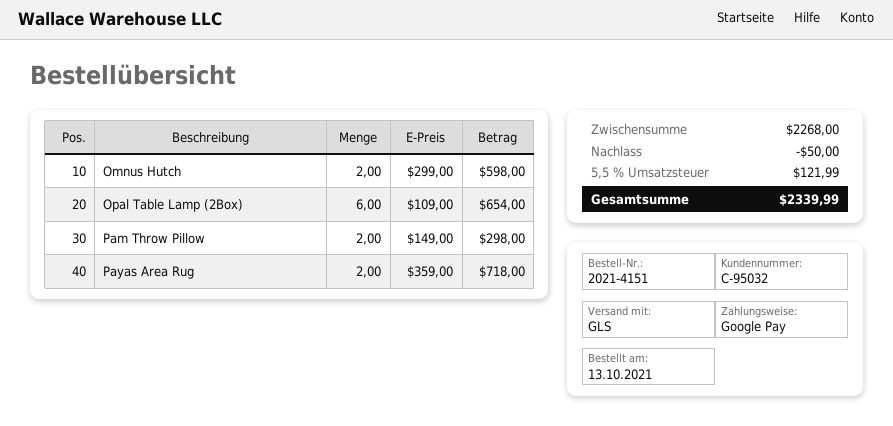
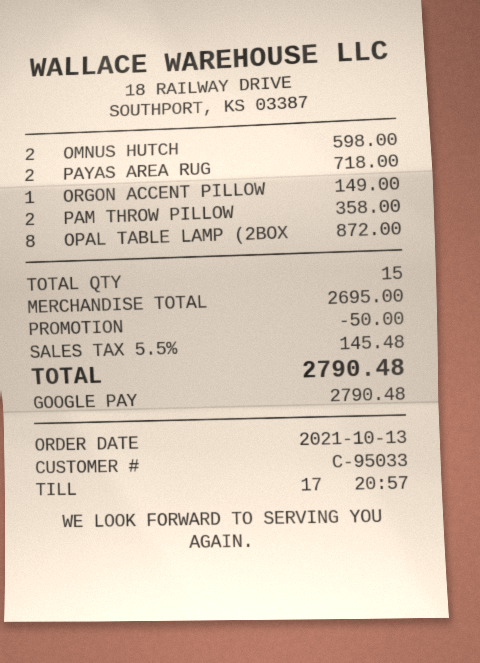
customer number: C-95032 -> C-95033
Opal Table Lamp (2Box): 6 for 654.00 -> 8 for 872.00
Pam Throw Pillow: 2 for 298.00 -> 2 for 358.00
ORGON ACCENT PILLOW: none -> 1 for 149.00
subtotal: 2268.00 -> 2695.00
tax: 5.5% = 121.99 -> 5.5% = 145.48
total: 2339.99 -> 2790.48

